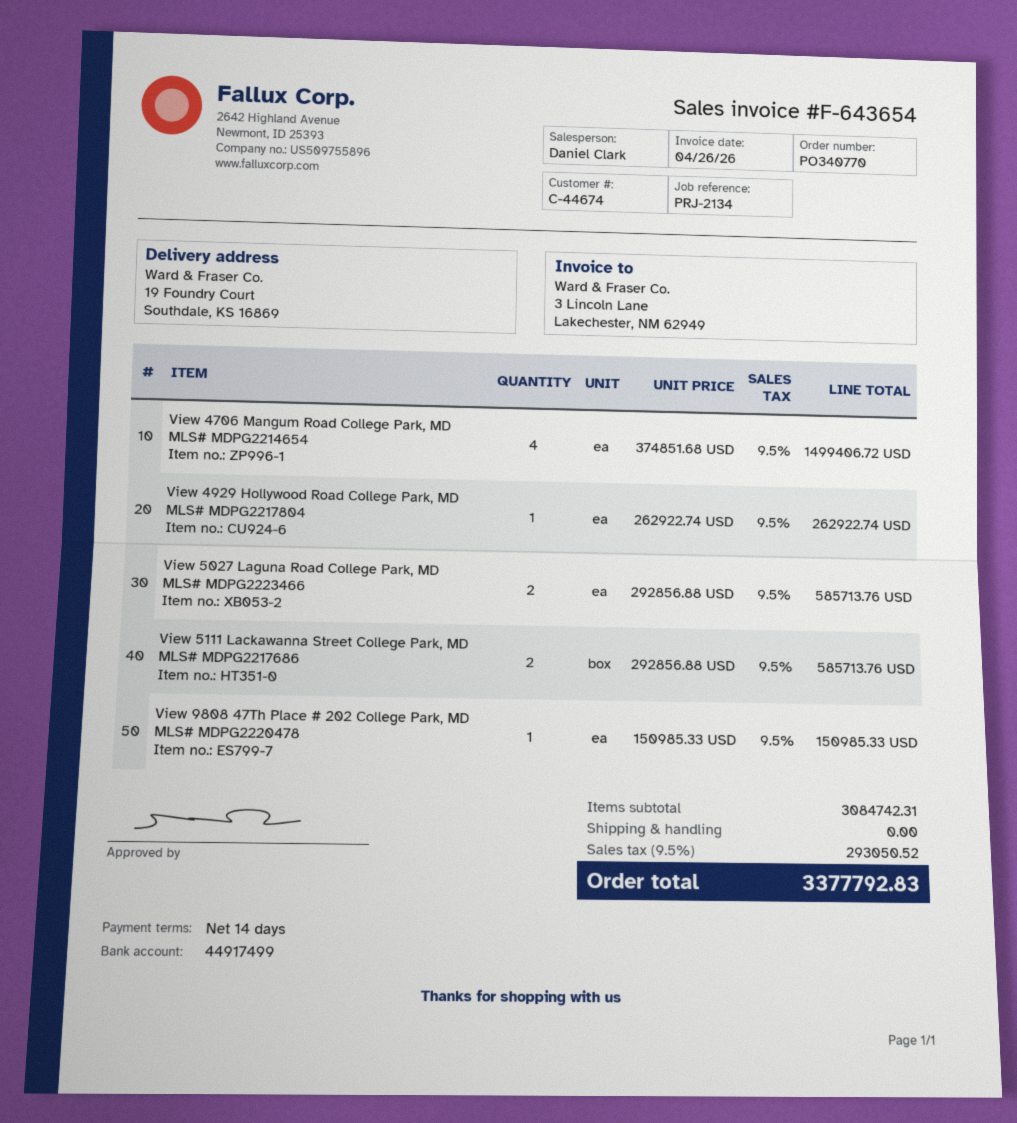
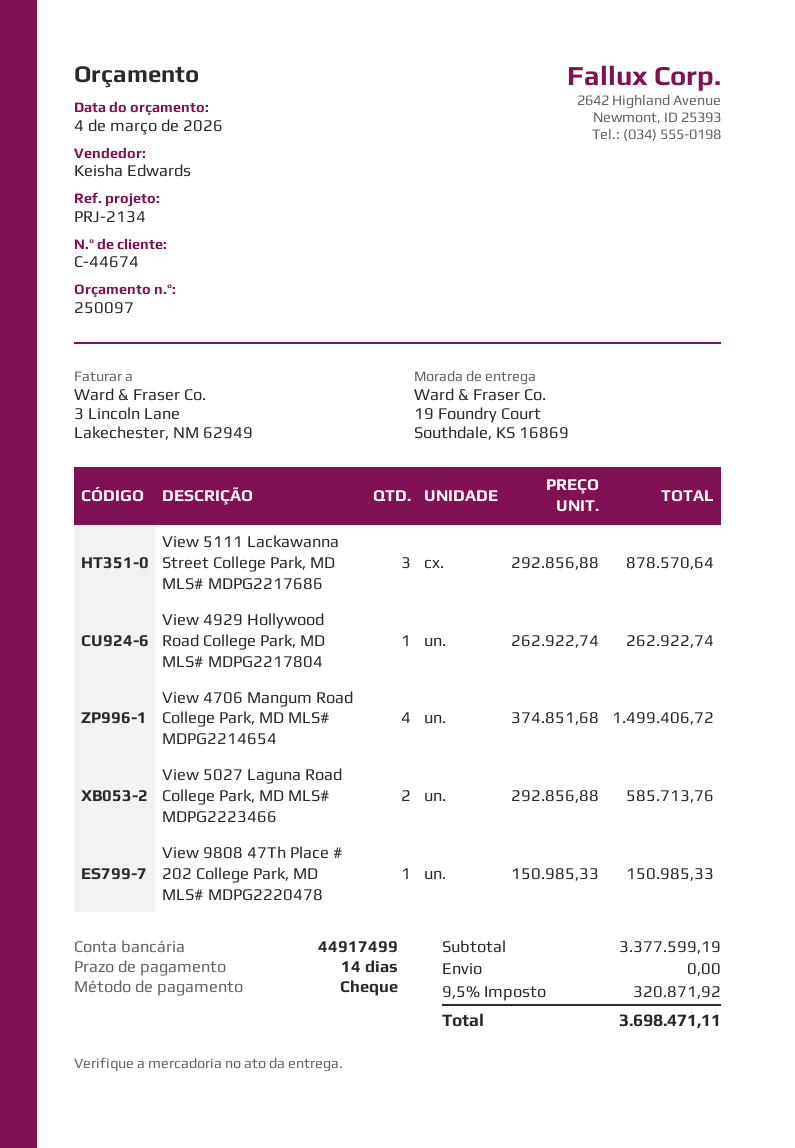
sales rep: Daniel Clark -> Keisha Edwards
View 5111 Lackawanna Street College Park, MD MLS# MDPG2217686: 2 x 292856.88 = 585713.76 -> 3 x 292856.88 = 878570.64
subtotal: 3084742.31 -> 3377599.19
tax: 9.5% = 293050.52 -> 9.5% = 320871.92
total: 3377792.83 -> 3698471.11

